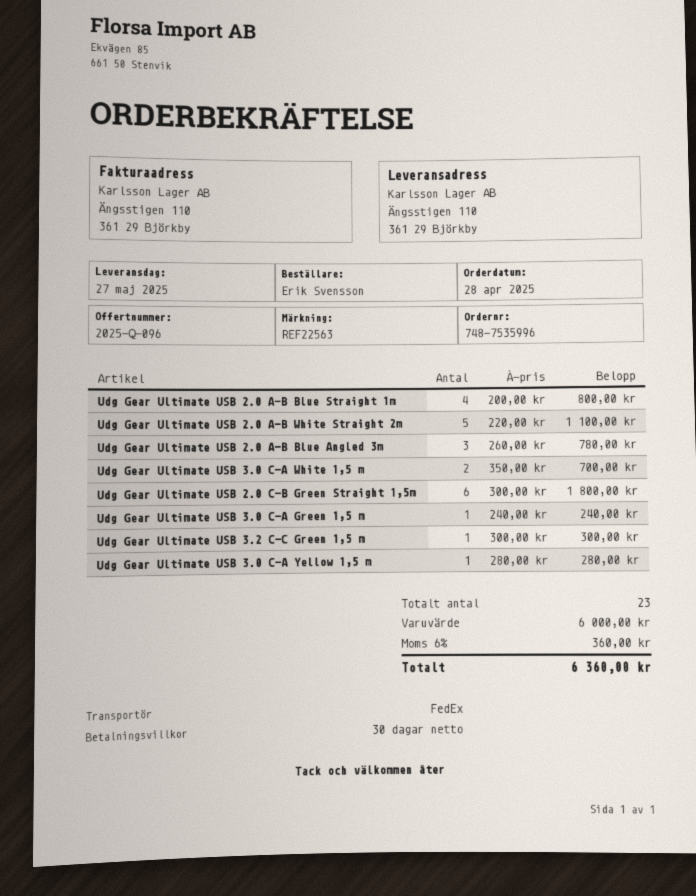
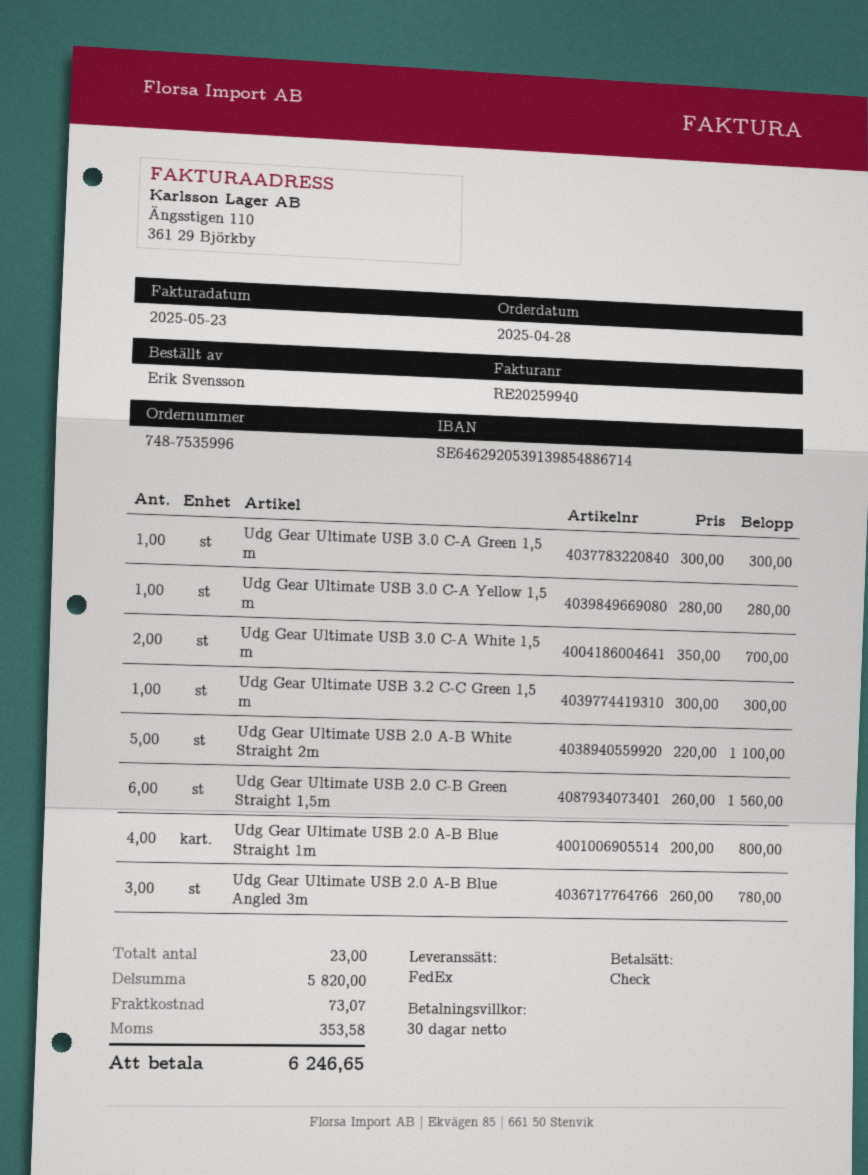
Udg Gear Ultimate USB 2.0 C-B Green Straight 1,5m: 6 x 300.00 = 1800.00 -> 6 x 260.00 = 1560.00
Udg Gear Ultimate USB 3.0 C-A Green 1,5 m: 1 x 240.00 = 240.00 -> 1 x 300.00 = 300.00
subtotal: 6000.00 -> 5820.00
shipping: none -> 73.07
tax: 360.00 -> 353.58
total: 6360.00 -> 6246.65

